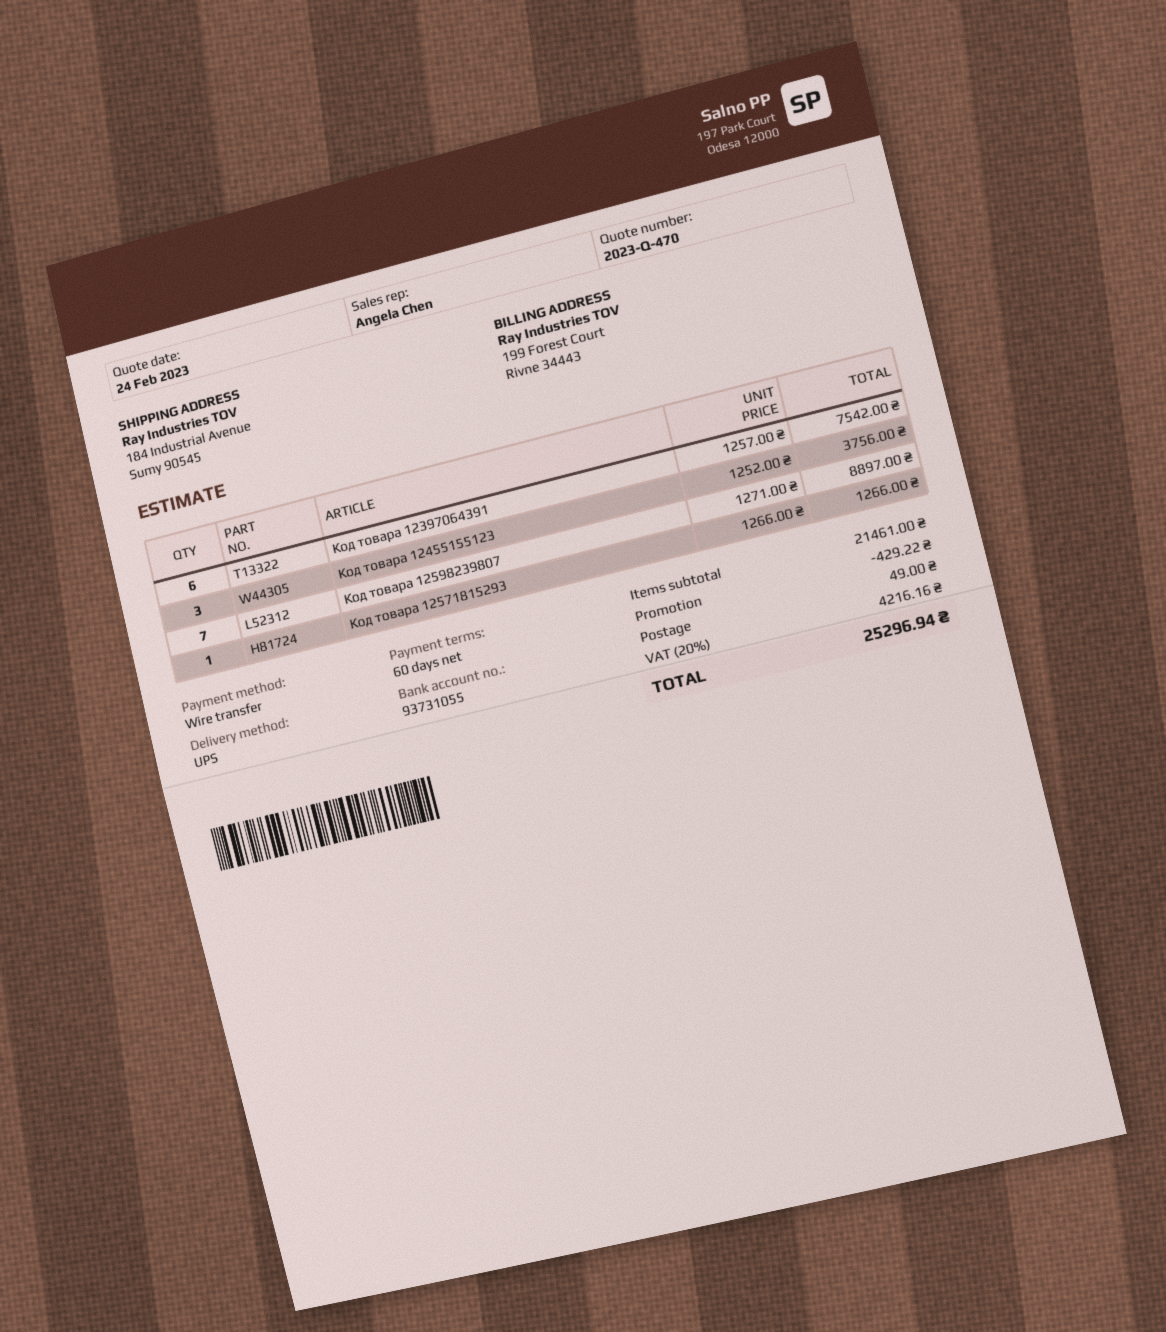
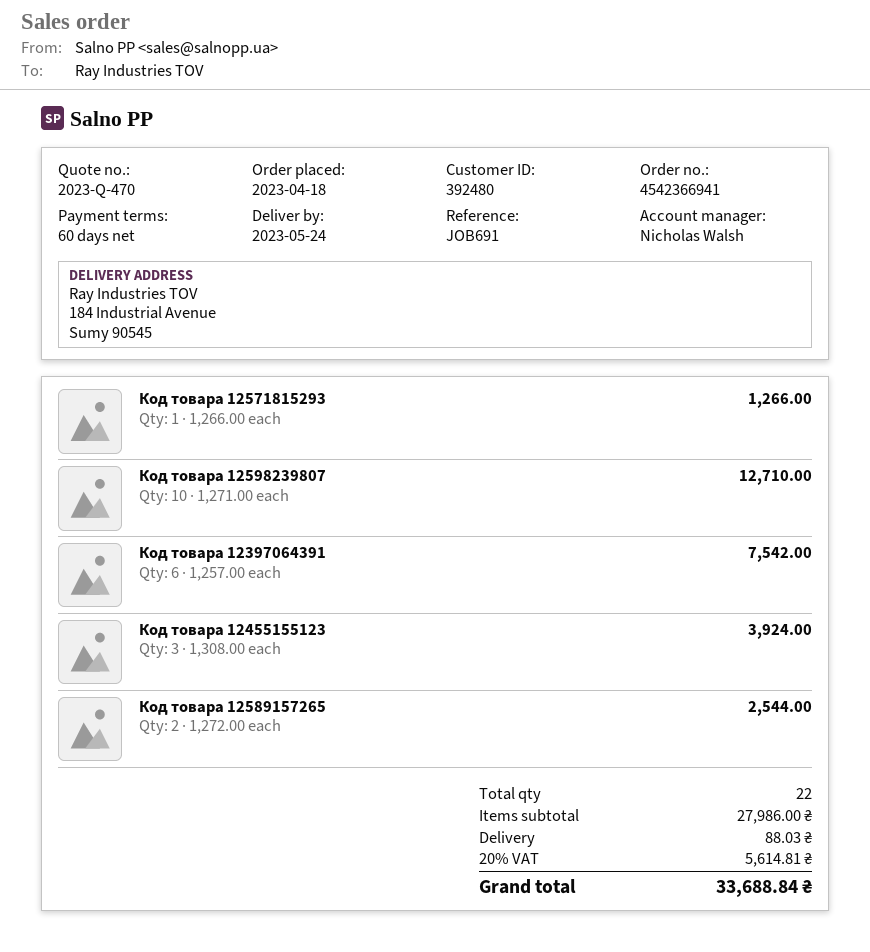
sales rep: Angela Chen -> Nicholas Walsh
Код товара 12455155123: 3 x 1252.00 = 3756.00 -> 3 x 1308.00 = 3924.00
Код товара 12598239807: 7 x 1271.00 = 8897.00 -> 10 x 1271.00 = 12710.00
Код товара 12589157265: none -> 2 x 1272.00 = 2544.00
subtotal: 21461.00 -> 27986.00
discount: 429.22 -> none
shipping: 49.00 -> 88.03
tax: 20% = 4216.16 -> 20% = 5614.81
total: 25296.94 -> 33688.84

